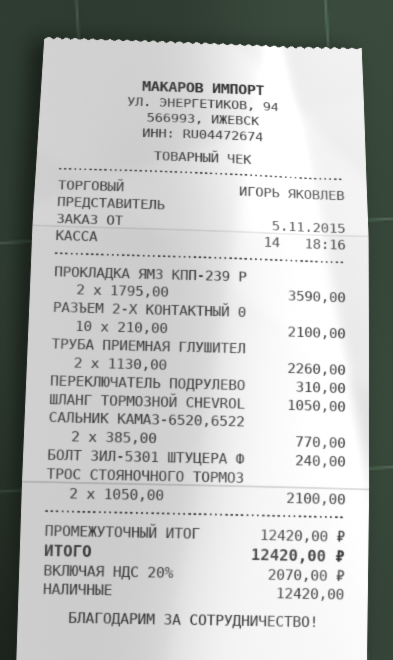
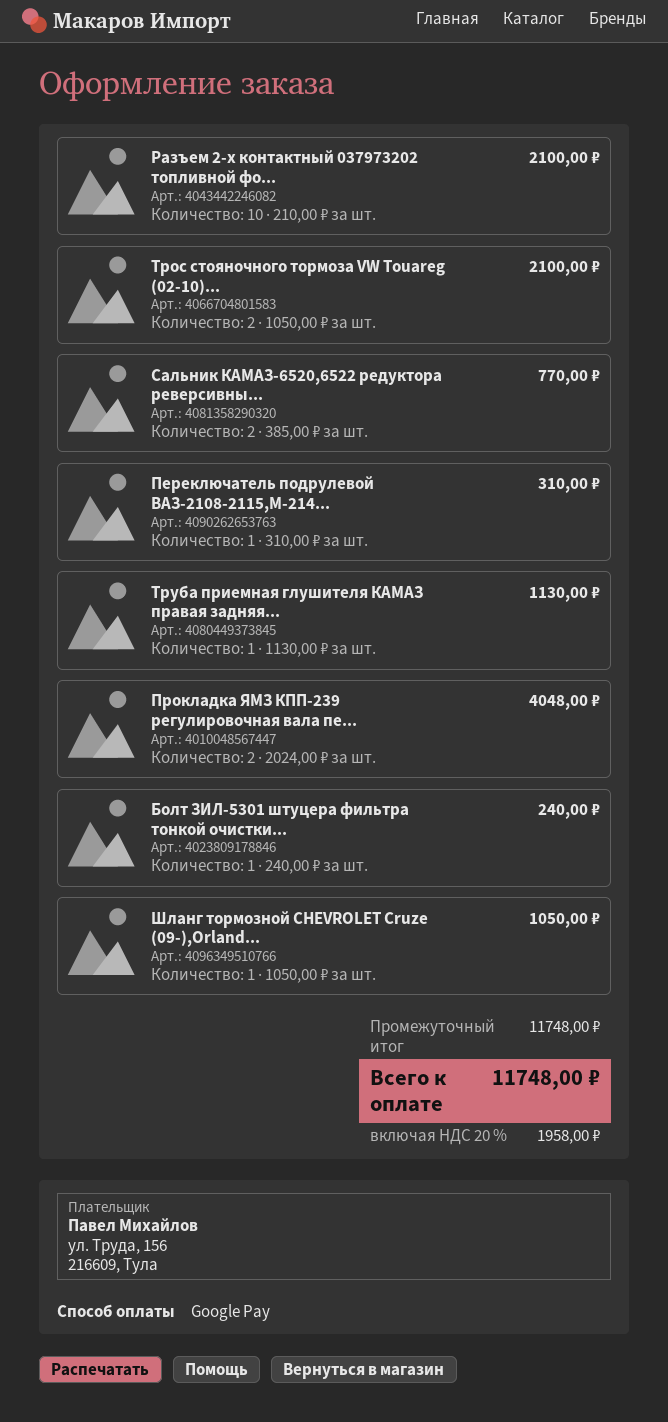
payment method: cash -> Google Pay
ПРОКЛАДКА ЯМЗ КПП-239 Р: 2 x 1795.00 = 3590.00 -> 2 x 2024.00 = 4048.00
ТРУБА ПРИЕМНАЯ ГЛУШИТЕЛ: 2 x 1130.00 = 2260.00 -> 1 x 1130.00 = 1130.00
subtotal: 12420.00 -> 11748.00
tax: 20% = 2070.00 -> 20% = 1958.00
total: 12420.00 -> 11748.00

